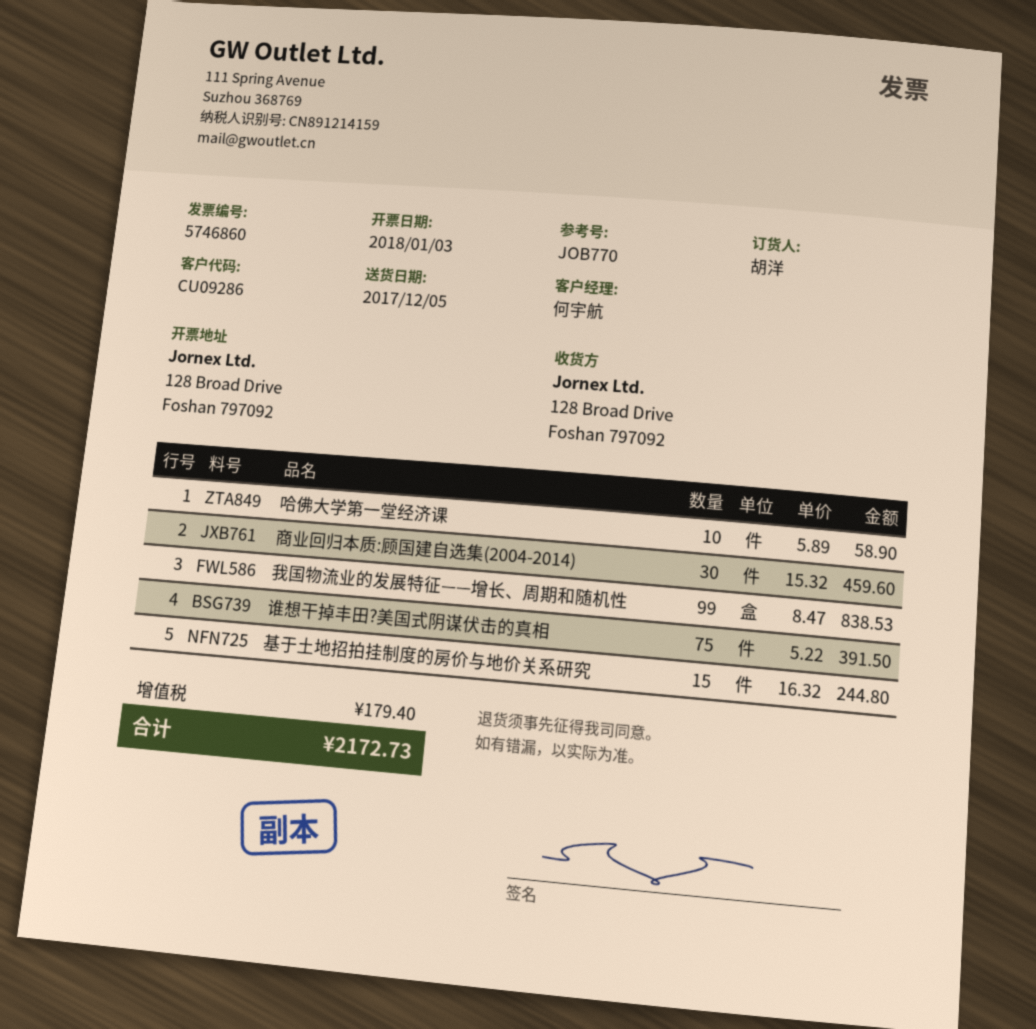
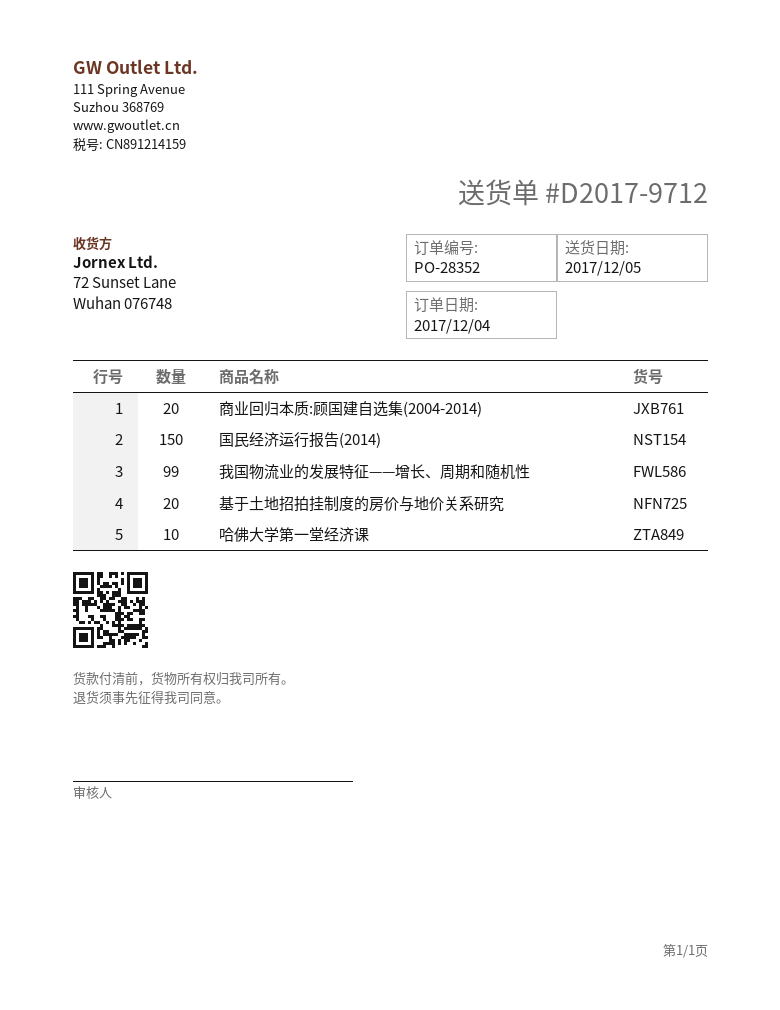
ship to: 128 Broad Drive, Foshan 797092 -> 72 Sunset Lane, Wuhan 076748
商业回归本质:顾国建自选集(2004-2014): 30 -> 20
谁想干掉丰田?美国式阴谋伏击的真相: 75 -> none
基于土地招拍挂制度的房价与地价关系研究: 15 -> 20
国民经济运行报告(2014): none -> 150

